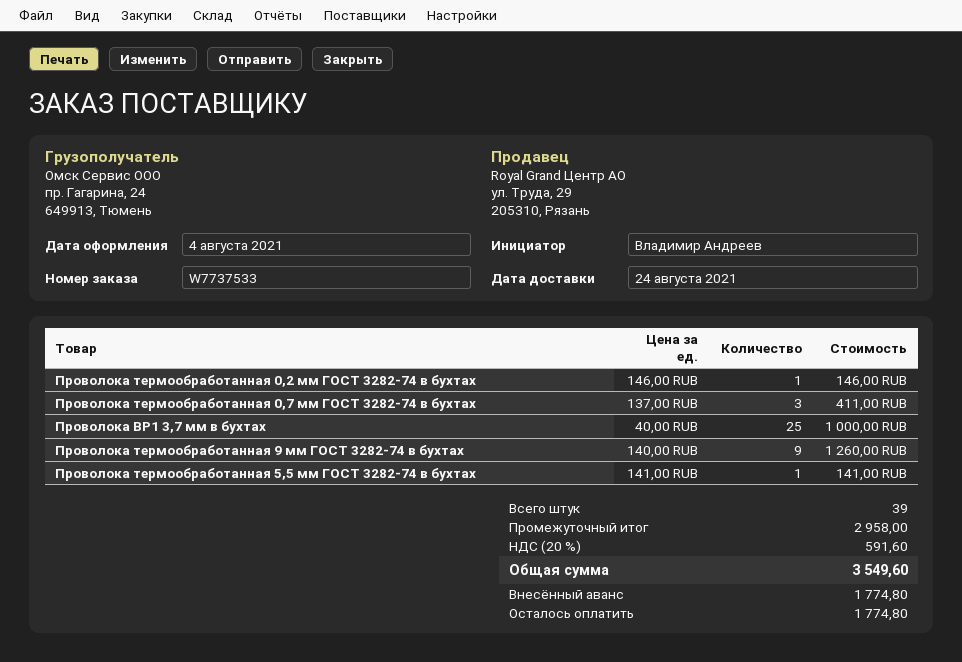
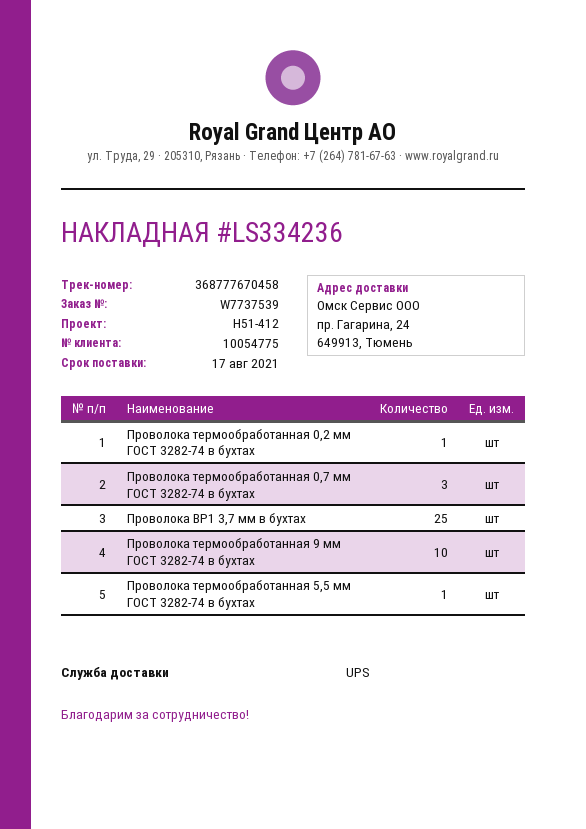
order number: W7737533 -> W7737539
delivery date: 2021-08-24 -> 2021-08-17
Проволока термообработанная 9 мм ГОСТ 3282-74 в бухтах: 9 -> 10

